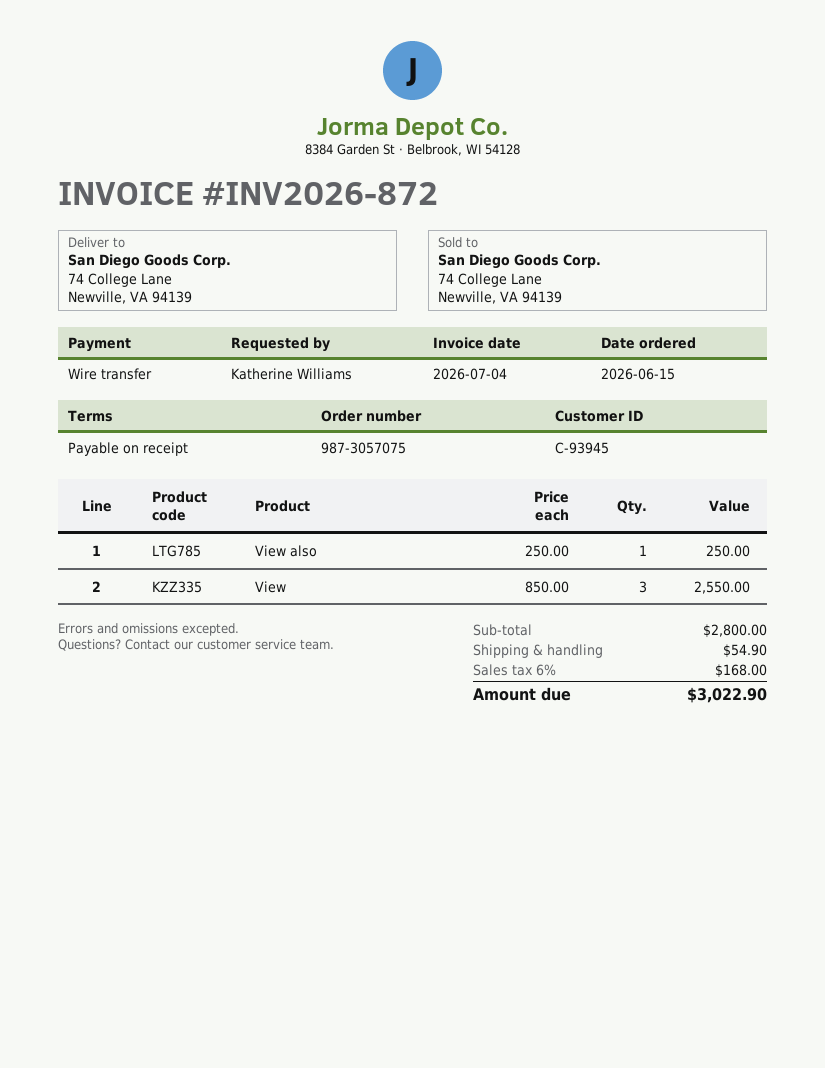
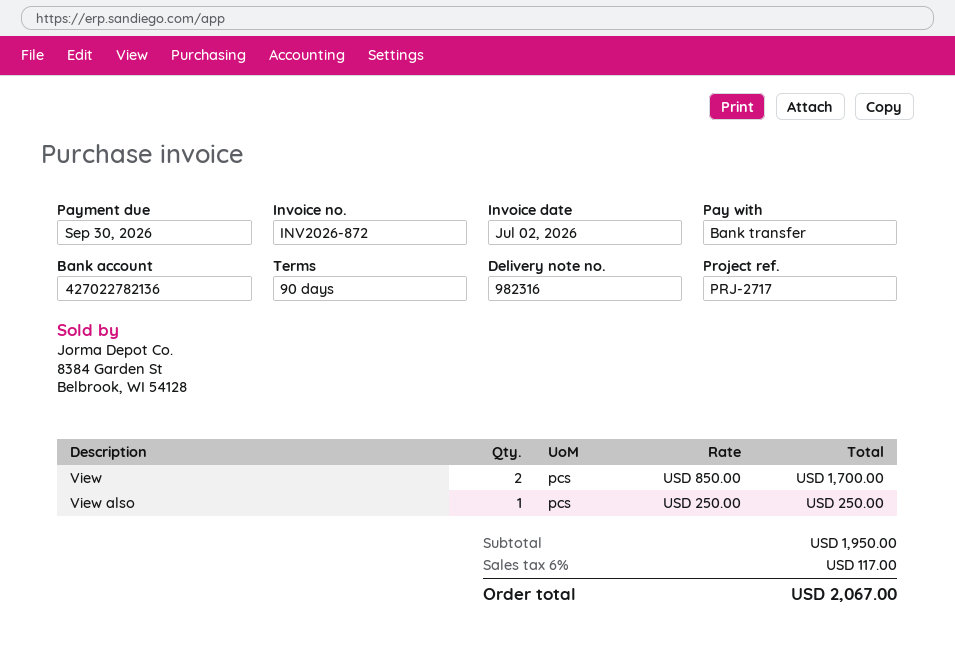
invoice date: 2026-07-04 -> 2026-07-02
payment terms: on receipt -> 90 days
View: 3 x 850.00 = 2550.00 -> 2 x 850.00 = 1700.00
subtotal: 2800.00 -> 1950.00
shipping: 54.90 -> none
tax: 6% = 168.00 -> 6% = 117.00
total: 3022.90 -> 2067.00

